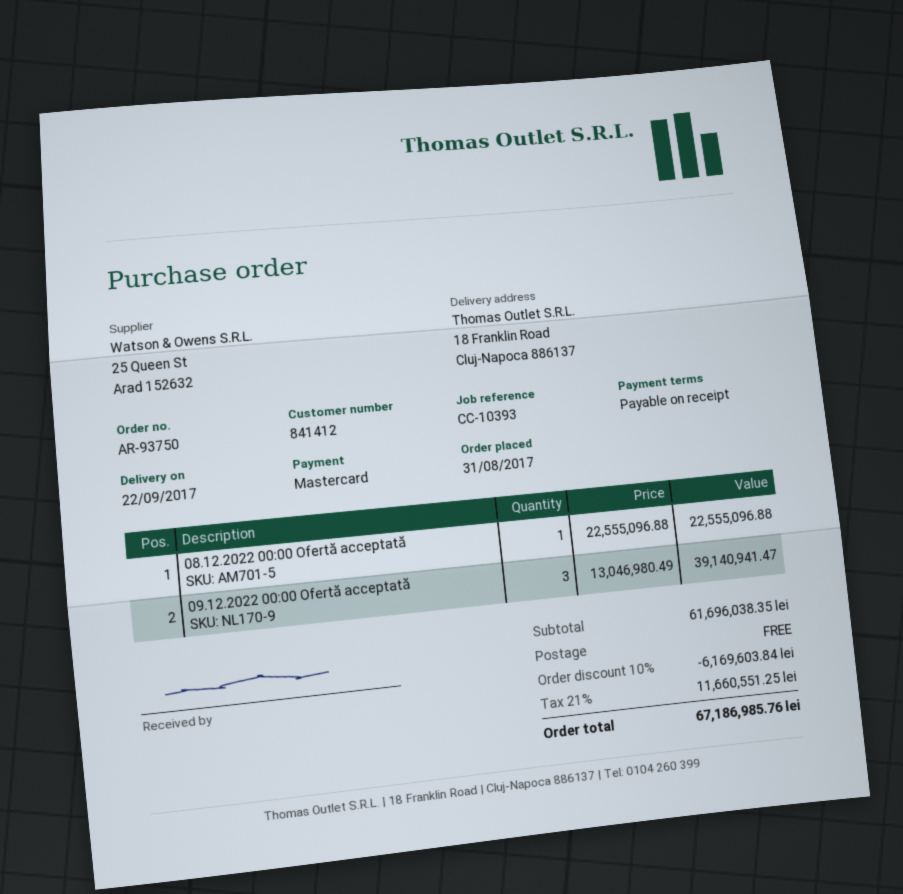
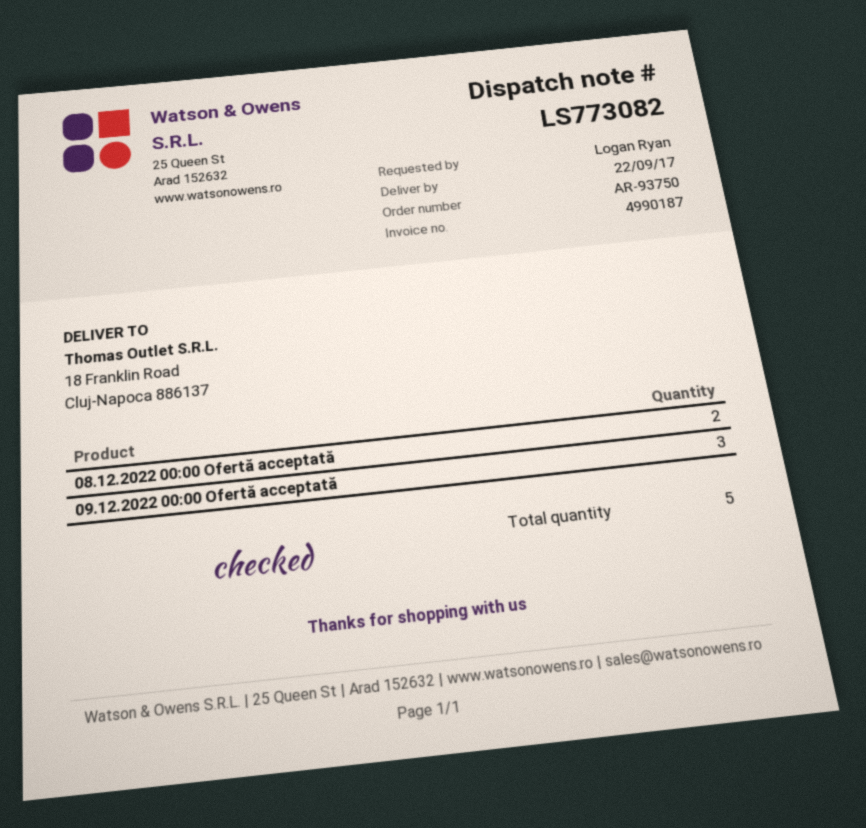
08.12.2022 00:00 Ofertă acceptată: 1 -> 2

